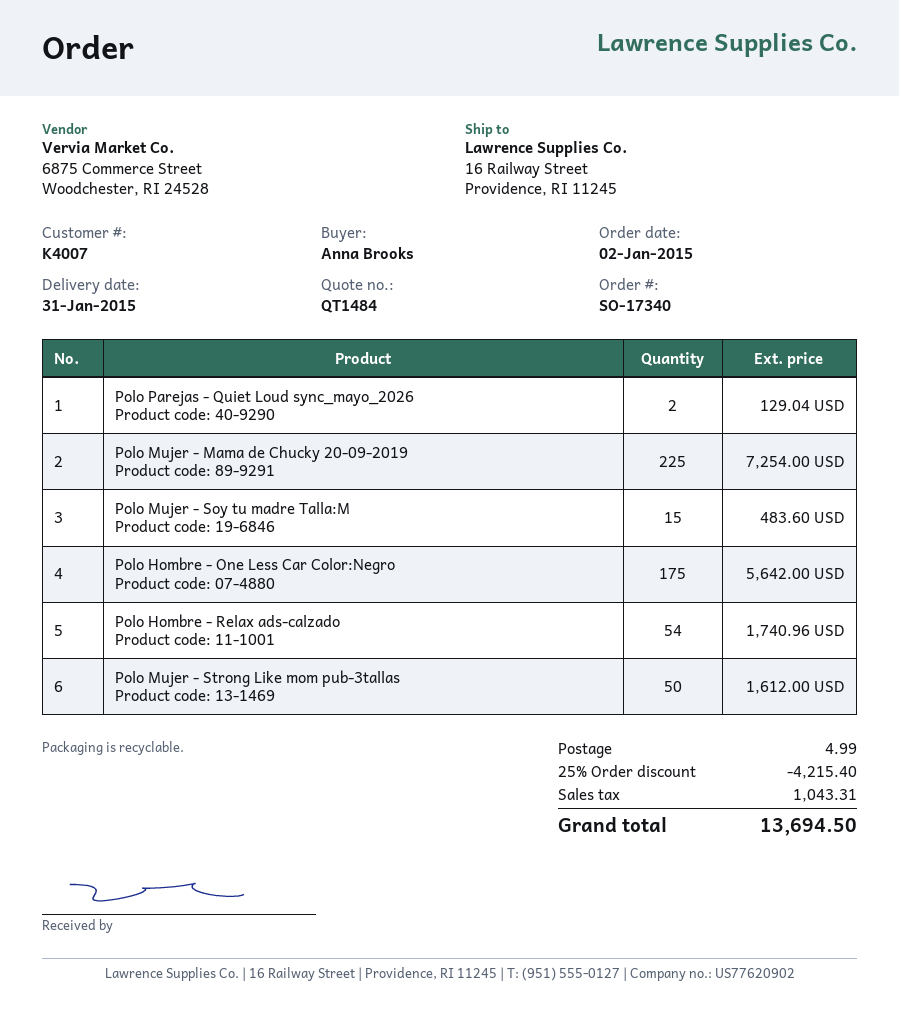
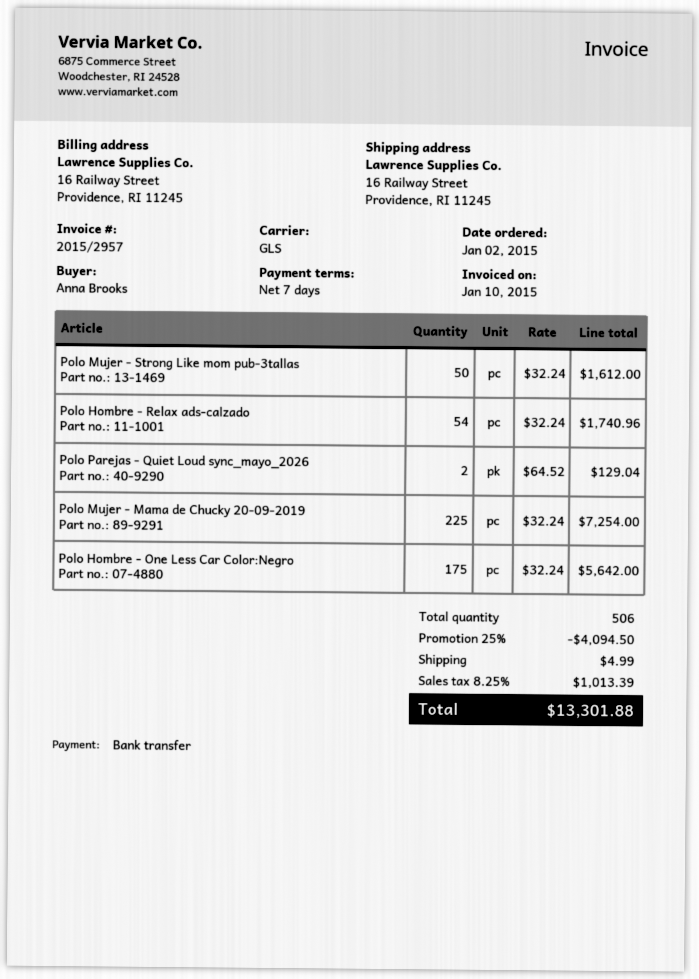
Polo Mujer - Soy tu madre Talla:M: 15 for 483.60 -> none
discount: 25% = 4215.40 -> 25% = 4094.50
tax: 1043.31 -> 1013.39
total: 13694.50 -> 13301.88

